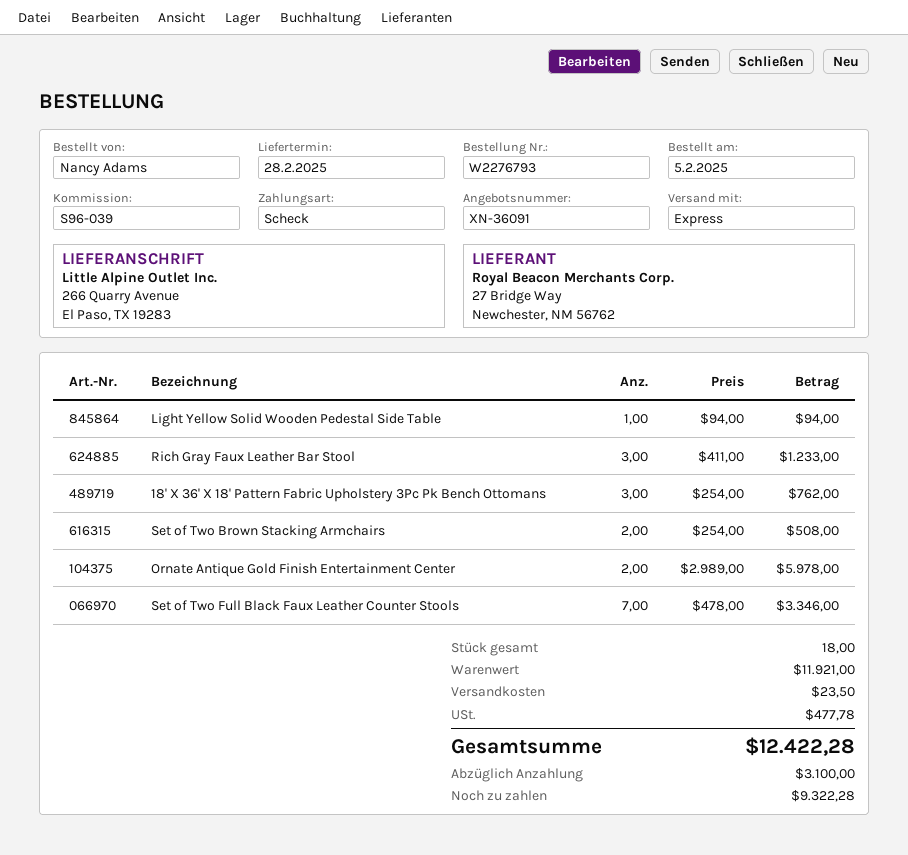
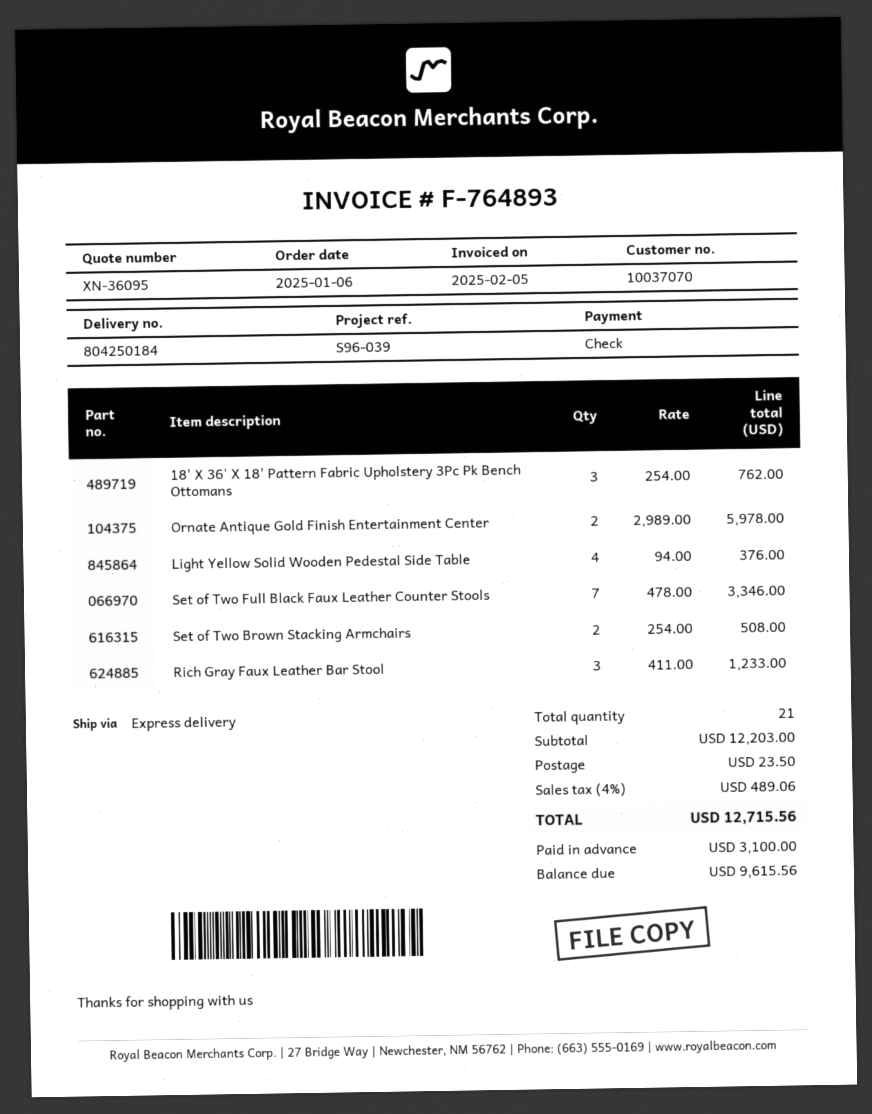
quote number: XN-36091 -> XN-36095
order date: 2025-02-05 -> 2025-01-06
Light Yellow Solid Wooden Pedestal Side Table: 1 x 94.00 = 94.00 -> 4 x 94.00 = 376.00
total quantity: 18 -> 21
subtotal: 11921.00 -> 12203.00
tax: 477.78 -> 489.06
total: 12422.28 -> 12715.56
balance: 9322.28 -> 9615.56

